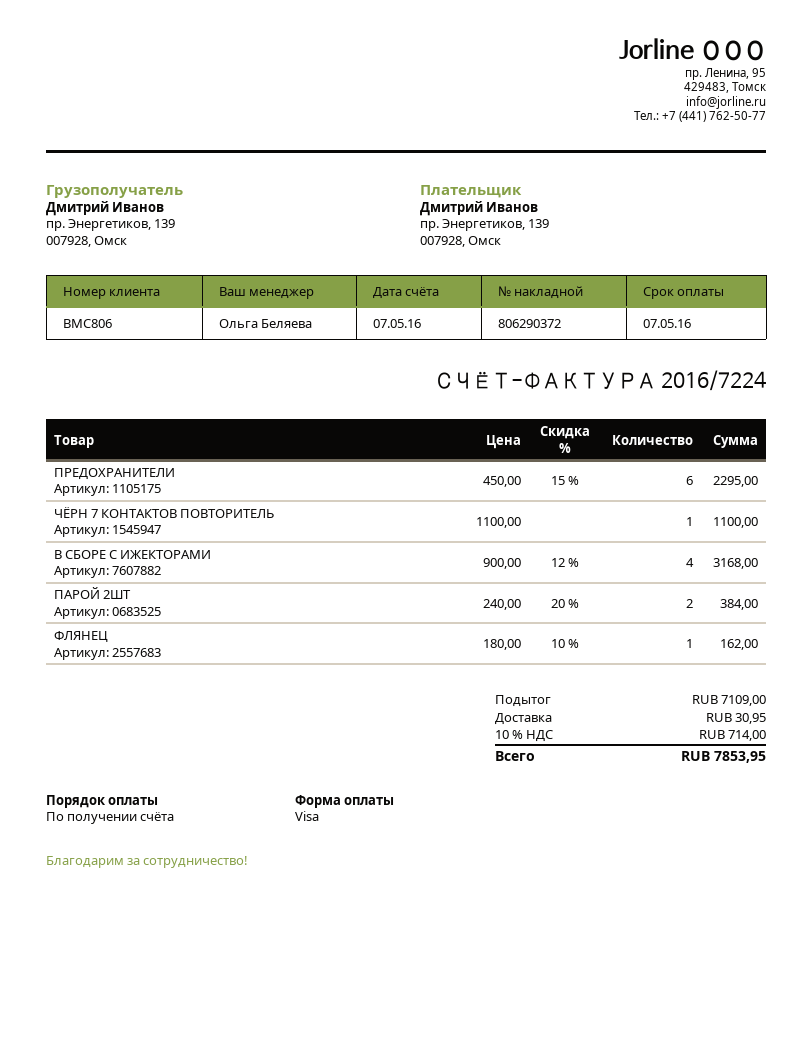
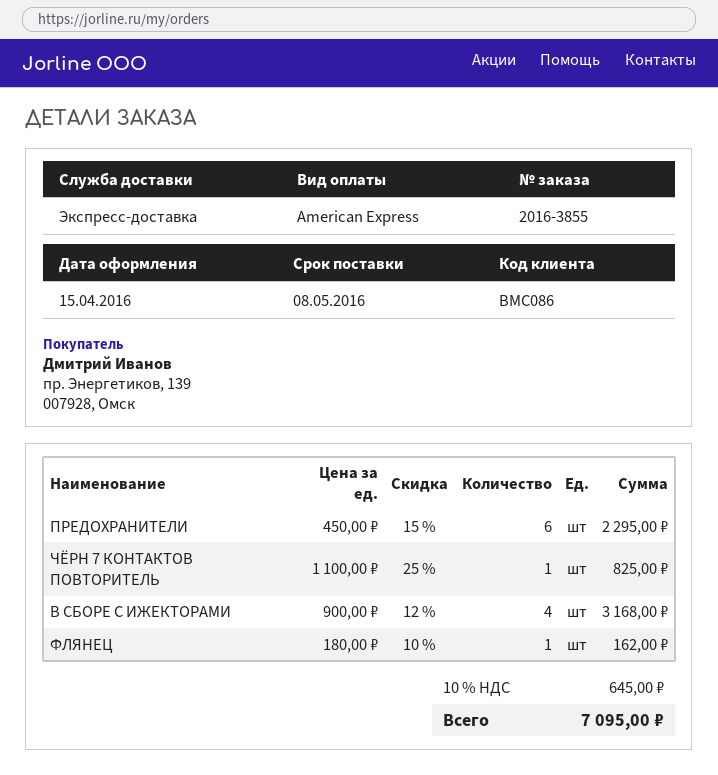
customer number: BMC806 -> BMC086
payment method: Visa -> American Express
ЧЁРН 7 КОНТАКТОВ ПОВТОРИТЕЛЬ: 1 x 1100.00 = 1100.00 -> 1 x 1100.00 - 25% = 825.00
ПАРОЙ 2ШТ: 2 x 240.00 - 20% = 384.00 -> none
shipping: 30.95 -> none
tax: 10% = 714.00 -> 10% = 645.00
total: 7853.95 -> 7095.00

